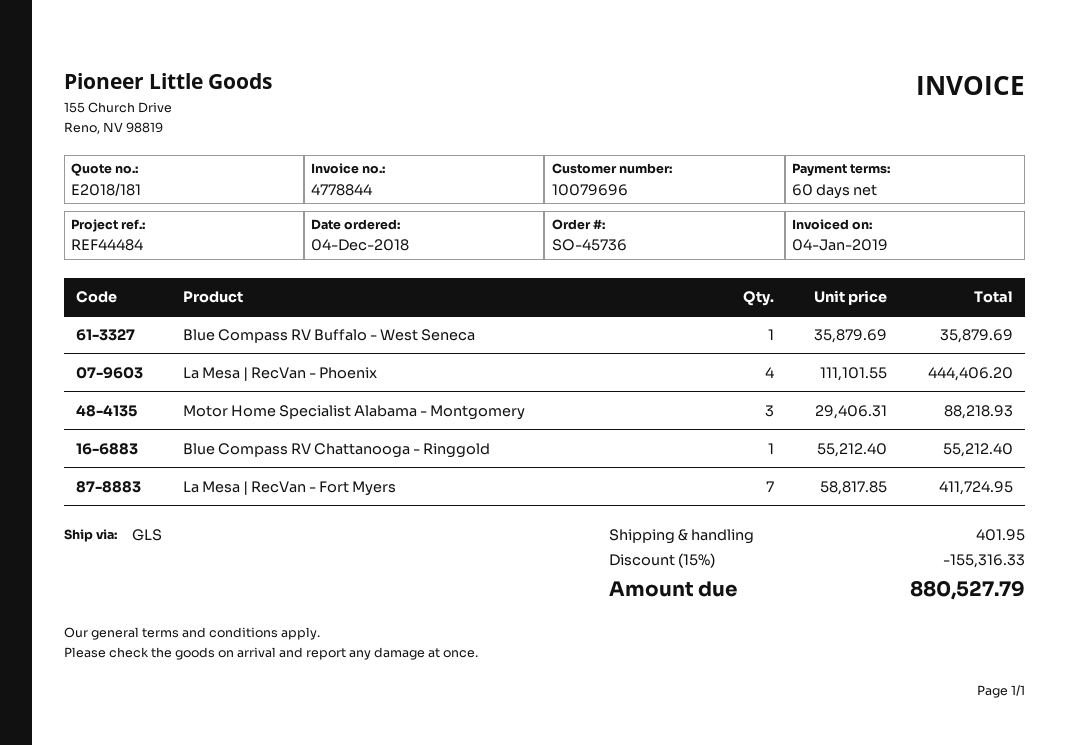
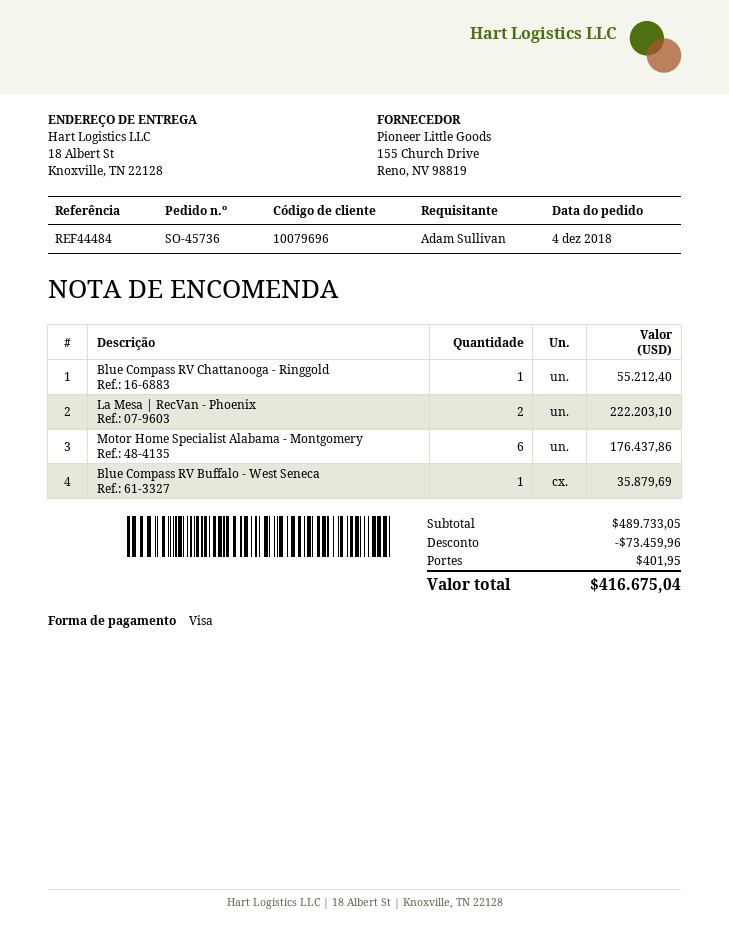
La Mesa | RecVan - Phoenix: 4 for 444406.20 -> 2 for 222203.10
Motor Home Specialist Alabama - Montgomery: 3 for 88218.93 -> 6 for 176437.86
La Mesa | RecVan - Fort Myers: 7 for 411724.95 -> none
discount: 155316.33 -> 73459.96
total: 880527.79 -> 416675.04

